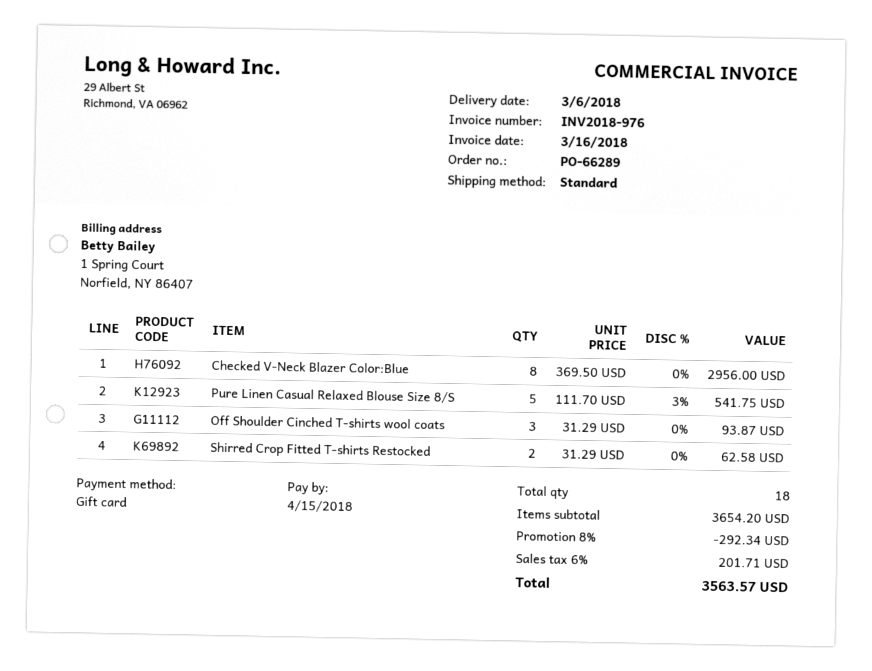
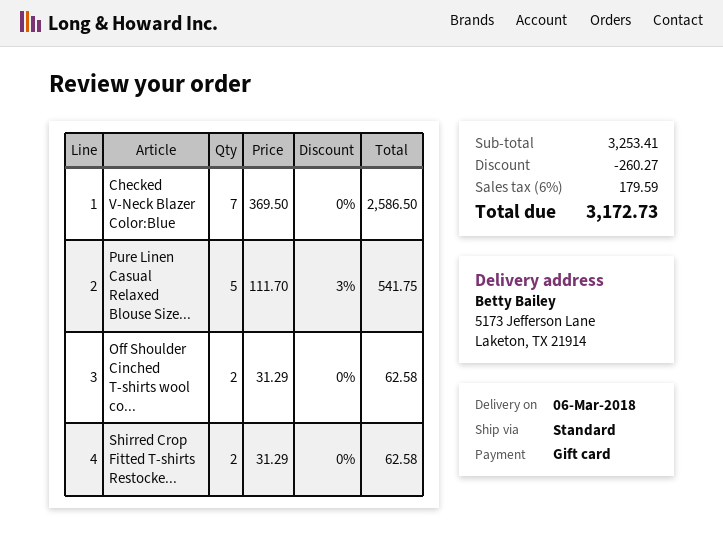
Checked V-Neck Blazer Color:Blue: 8 x 369.50 = 2956.00 -> 7 x 369.50 = 2586.50
Off Shoulder Cinched T-shirts wool coats: 3 x 31.29 = 93.87 -> 2 x 31.29 = 62.58
subtotal: 3654.20 -> 3253.41
discount: 292.34 -> 260.27
tax: 6% = 201.71 -> 6% = 179.59
total: 3563.57 -> 3172.73

